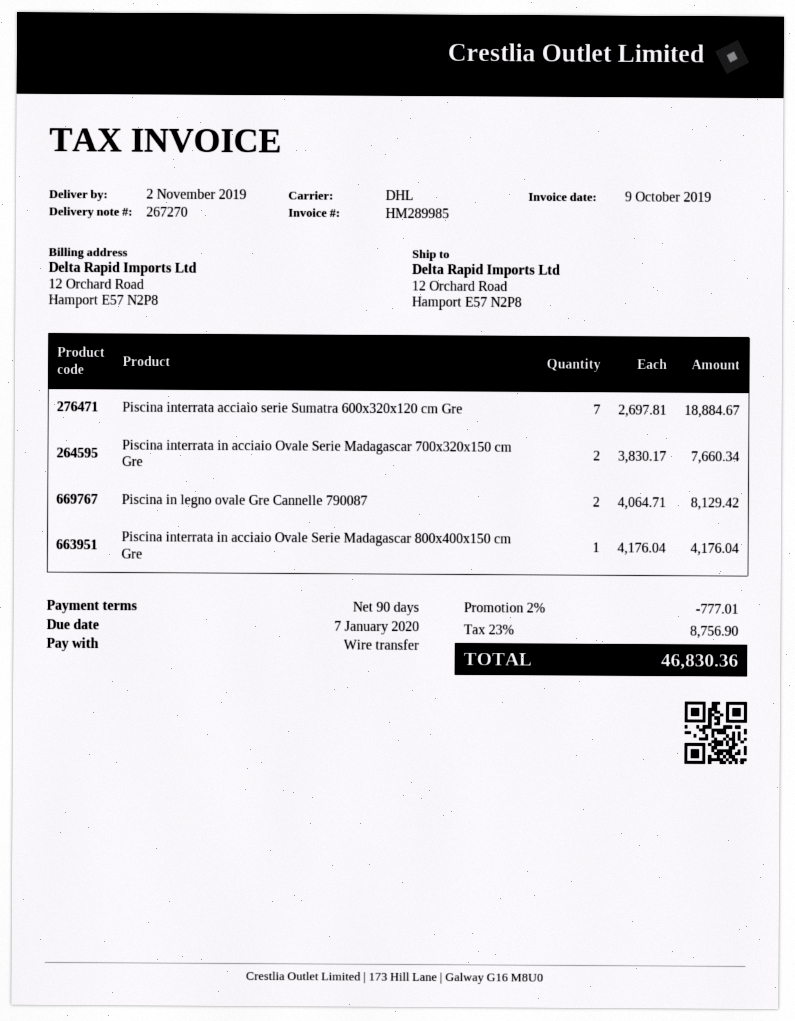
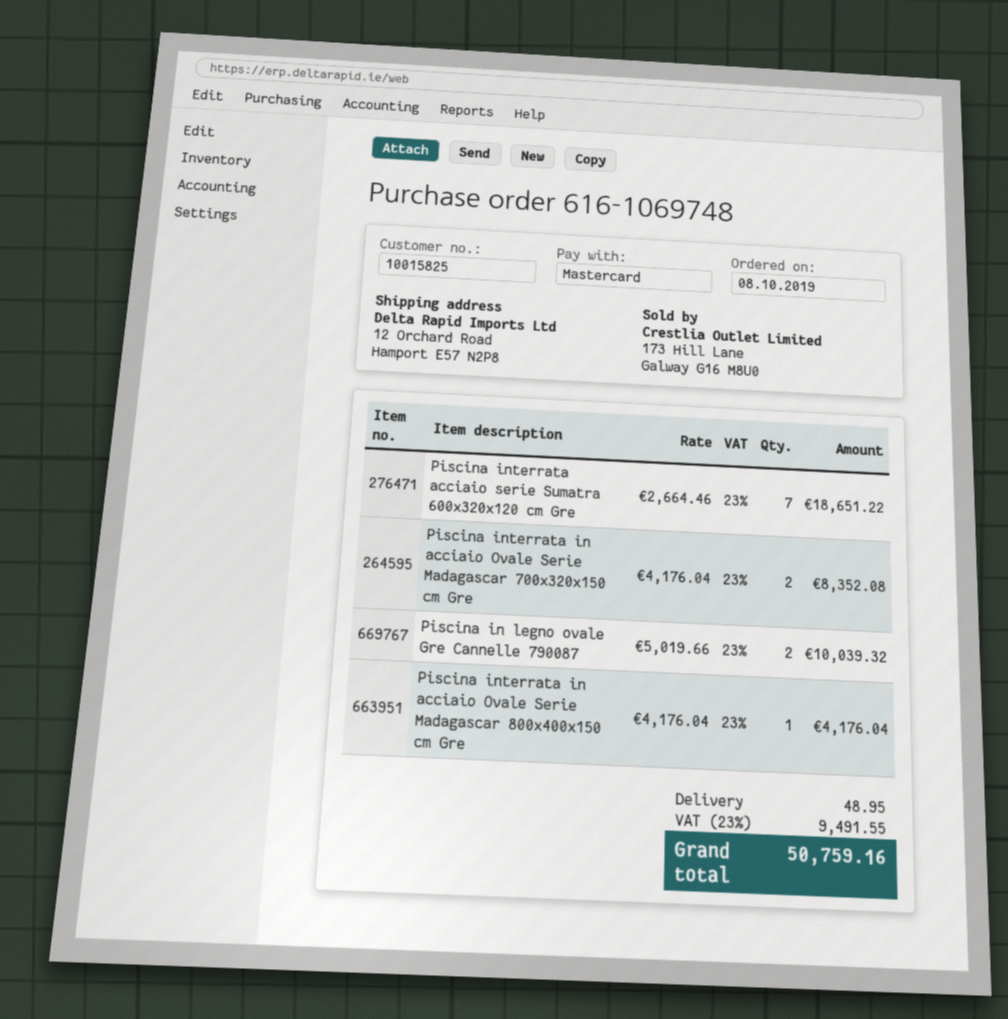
payment method: bank transfer -> Mastercard
Piscina interrata acciaio serie Sumatra 600x320x120 cm Gre: 7 x 2697.81 = 18884.67 -> 7 x 2664.46 = 18651.22
Piscina interrata in acciaio Ovale Serie Madagascar 700x320x150 cm Gre: 2 x 3830.17 = 7660.34 -> 2 x 4176.04 = 8352.08
Piscina in legno ovale Gre Cannelle 790087: 2 x 4064.71 = 8129.42 -> 2 x 5019.66 = 10039.32
discount: 2% = 777.01 -> none
shipping: none -> 48.95
tax: 23% = 8756.90 -> 23% = 9491.55
total: 46830.36 -> 50759.16

